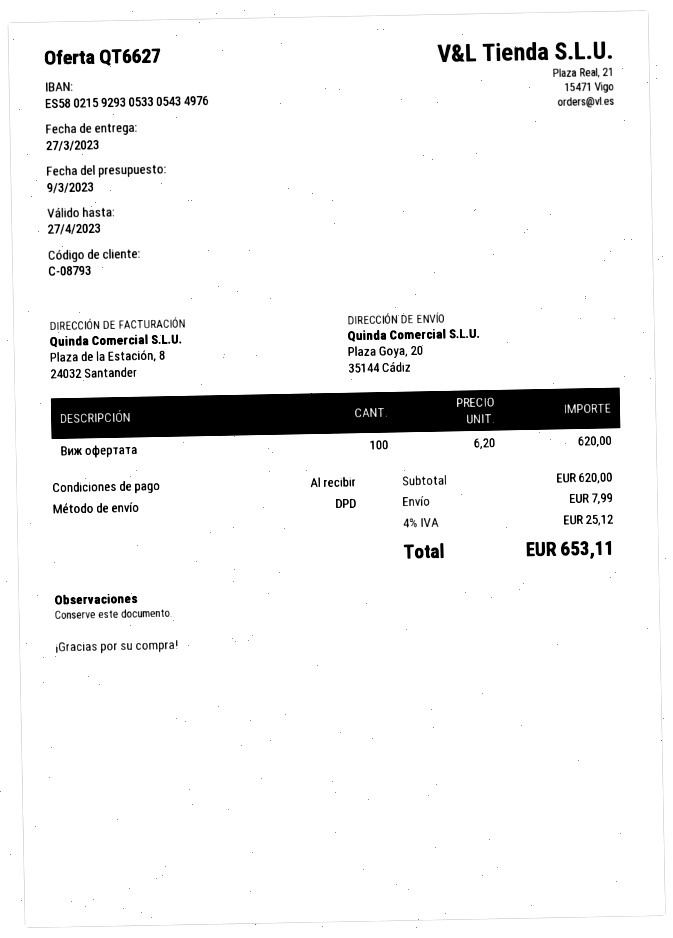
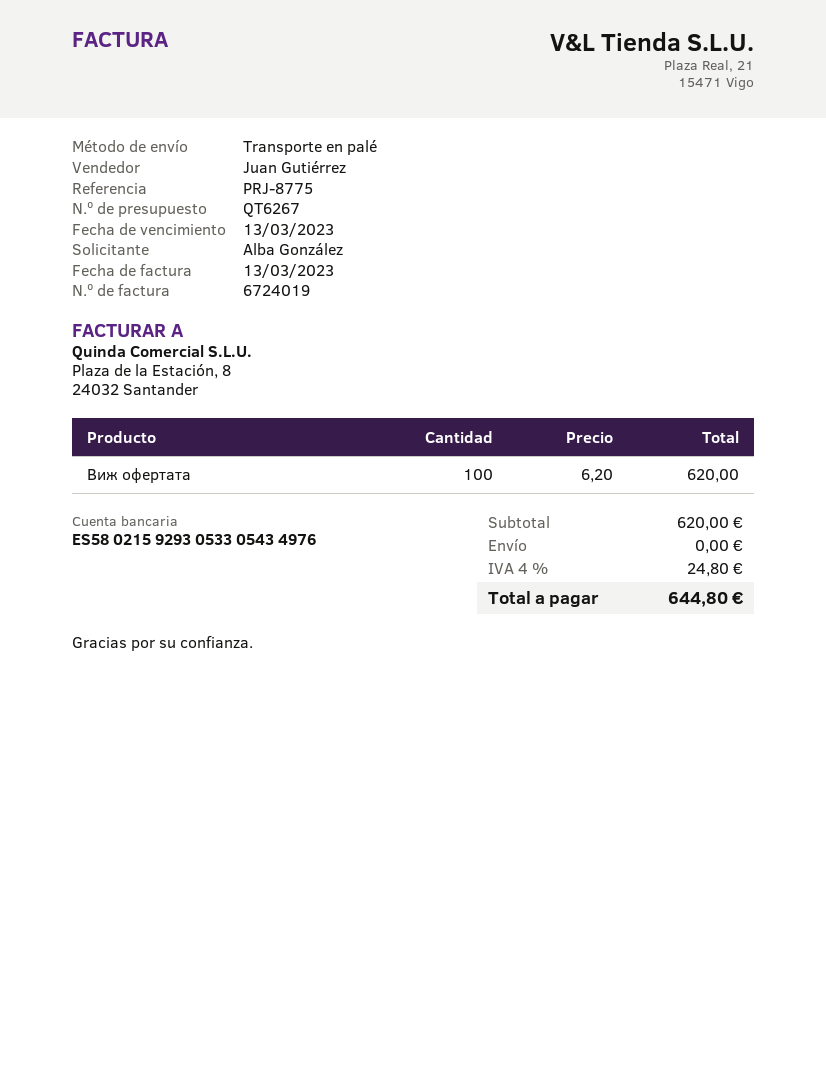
quote number: QT6627 -> QT6267
shipping method: DPD -> pallet freight
shipping: 7.99 -> 0.00
tax: 4% = 25.12 -> 4% = 24.80
total: 653.11 -> 644.80

